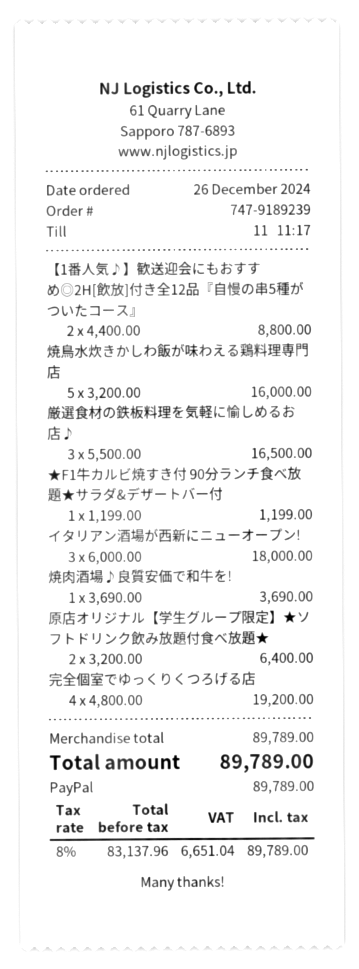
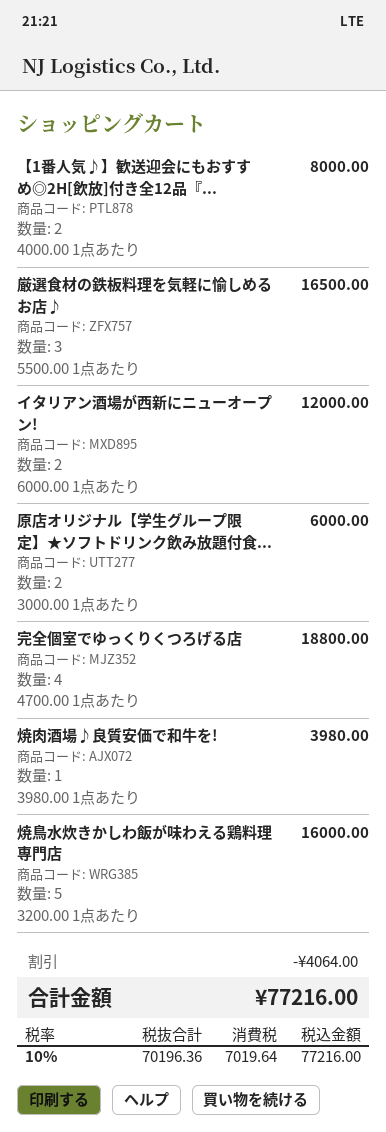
【1番人気♪】歓送迎会にもおすすめ◎2H[飲放]付き全12品『自慢の串5種がついたコース』: 2 x 4400.00 = 8800.00 -> 2 x 4000.00 = 8000.00
★F1牛カルビ焼すき付 90分ランチ食べ放題★サラダ&デザートバー付: 1 x 1199.00 = 1199.00 -> none
イタリアン酒場が西新にニューオープン!: 3 x 6000.00 = 18000.00 -> 2 x 6000.00 = 12000.00
焼肉酒場♪良質安価で和牛を!: 1 x 3690.00 = 3690.00 -> 1 x 3980.00 = 3980.00
原店オリジナル【学生グループ限定】★ソフトドリンク飲み放題付食べ放題★: 2 x 3200.00 = 6400.00 -> 2 x 3000.00 = 6000.00
完全個室でゆっくりくつろげる店: 4 x 4800.00 = 19200.00 -> 4 x 4700.00 = 18800.00
discount: none -> 4064.00
net: 83137.96 -> 70196.36
tax: 8% = 6651.04 -> 10% = 7019.64
total: 89789.00 -> 77216.00

